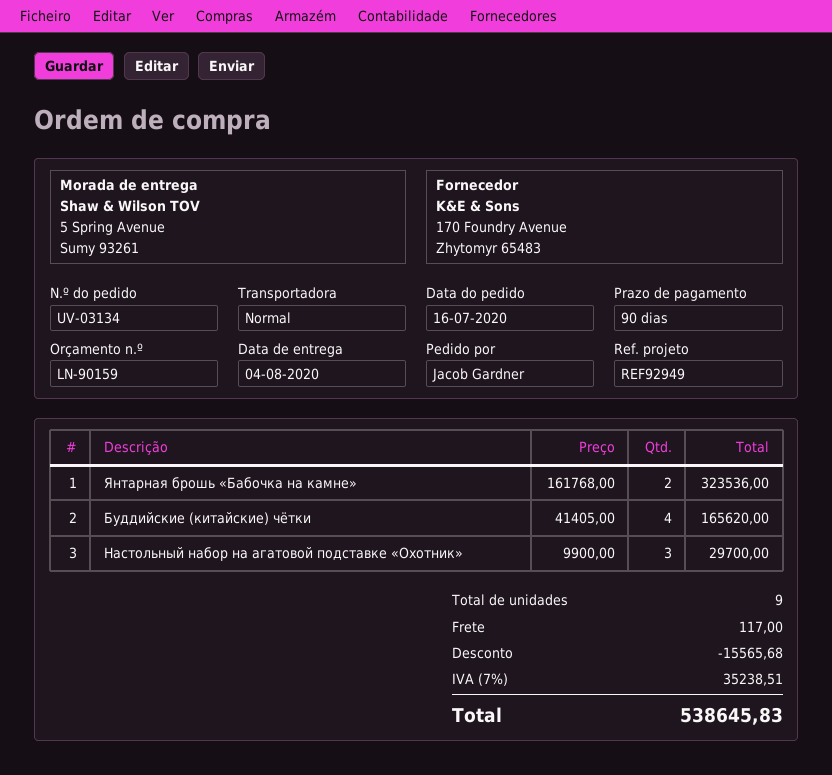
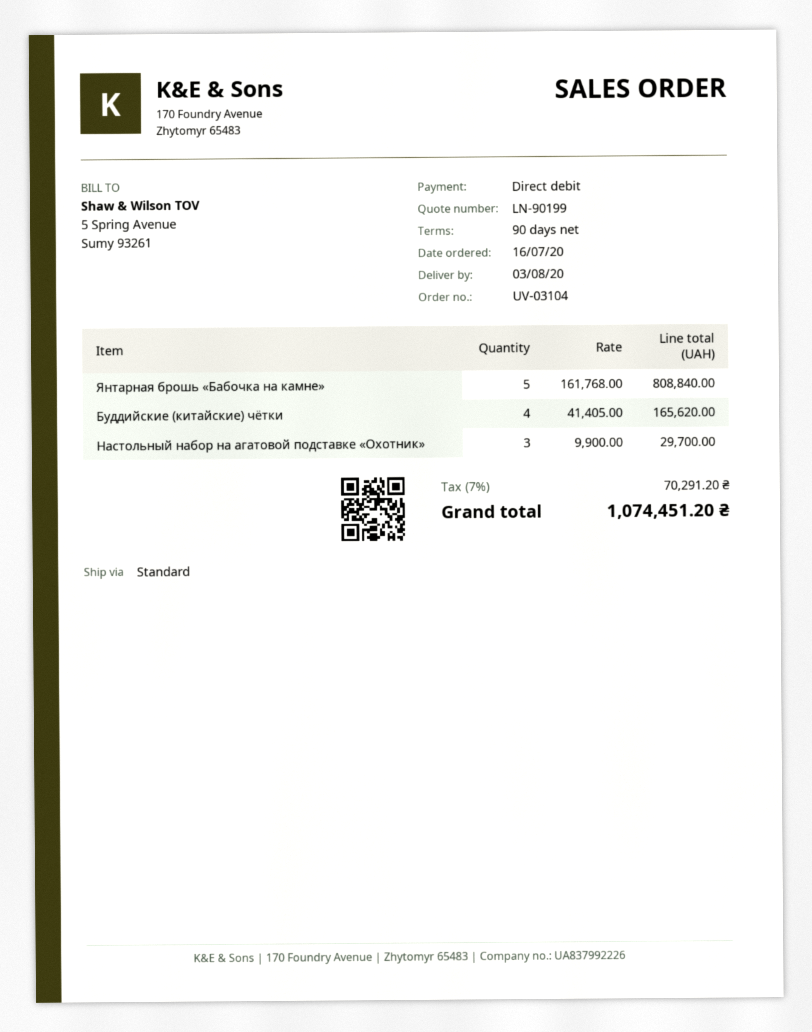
quote number: LN-90159 -> LN-90199
order number: UV-03134 -> UV-03104
delivery date: 2020-08-04 -> 2020-08-03
Янтарная брошь «Бабочка на камне»: 2 x 161768.00 = 323536.00 -> 5 x 161768.00 = 808840.00
discount: 15565.68 -> none
shipping: 117.00 -> none
tax: 7% = 35238.51 -> 7% = 70291.20
total: 538645.83 -> 1074451.20

